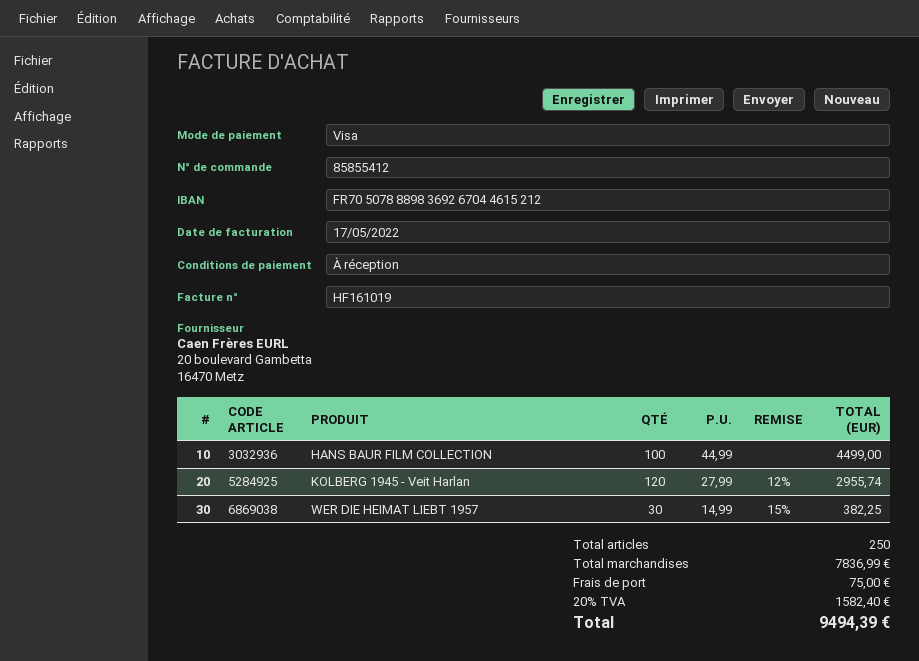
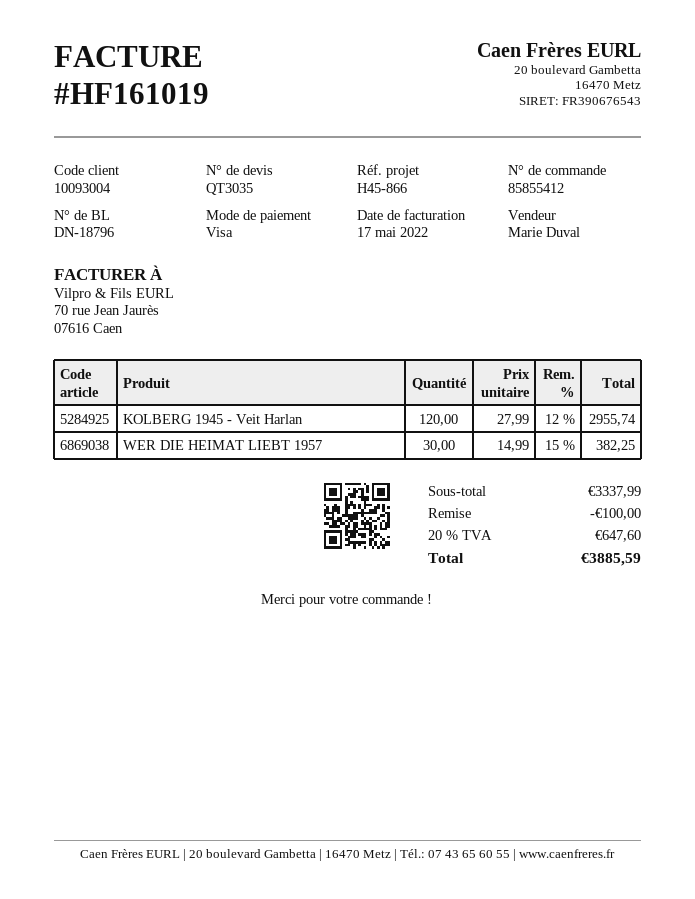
HANS BAUR FILM COLLECTION: 100 x 44.99 = 4499.00 -> none
subtotal: 7836.99 -> 3337.99
discount: none -> 100.00
shipping: 75.00 -> none
tax: 20% = 1582.40 -> 20% = 647.60
total: 9494.39 -> 3885.59

